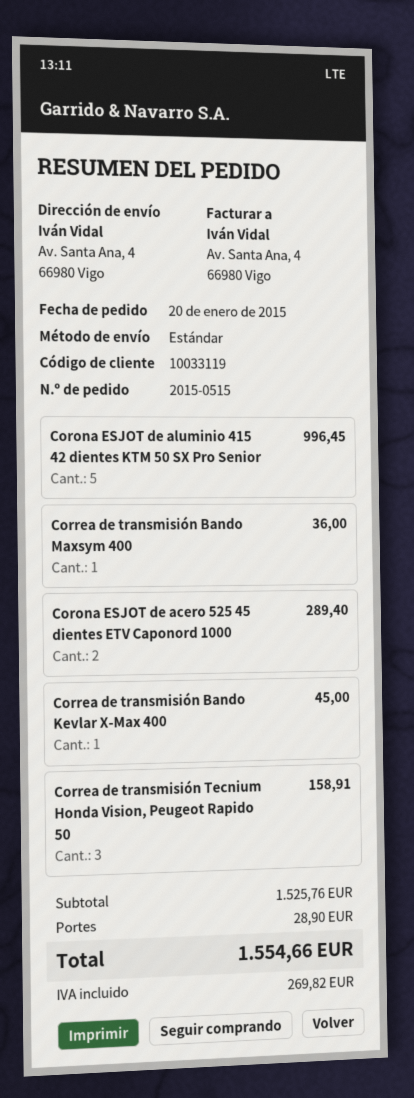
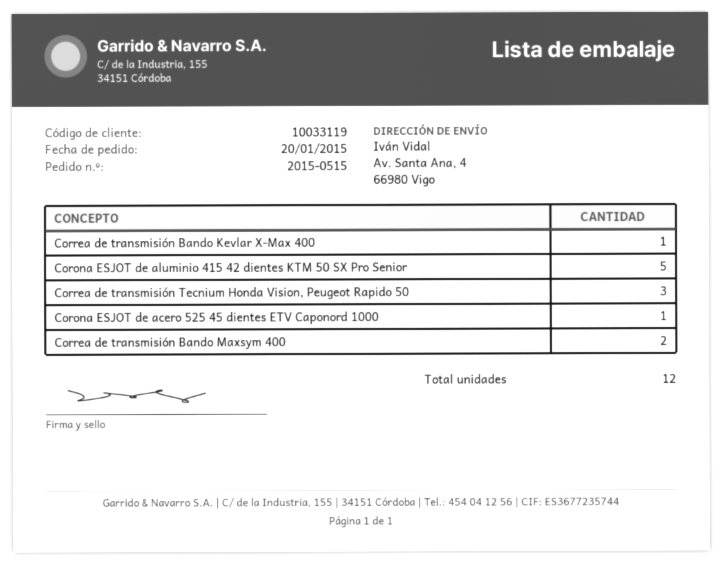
Correa de transmisión Bando Maxsym 400: 1 -> 2
Corona ESJOT de acero 525 45 dientes ETV Caponord 1000: 2 -> 1

